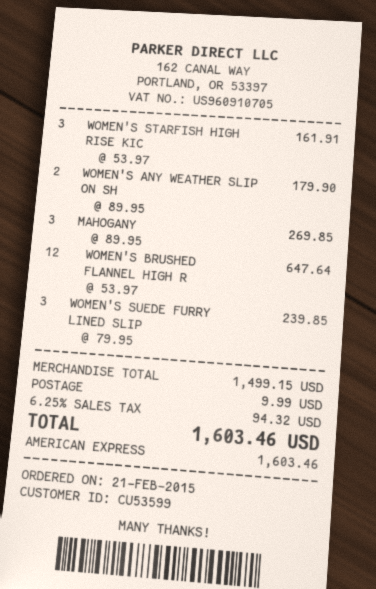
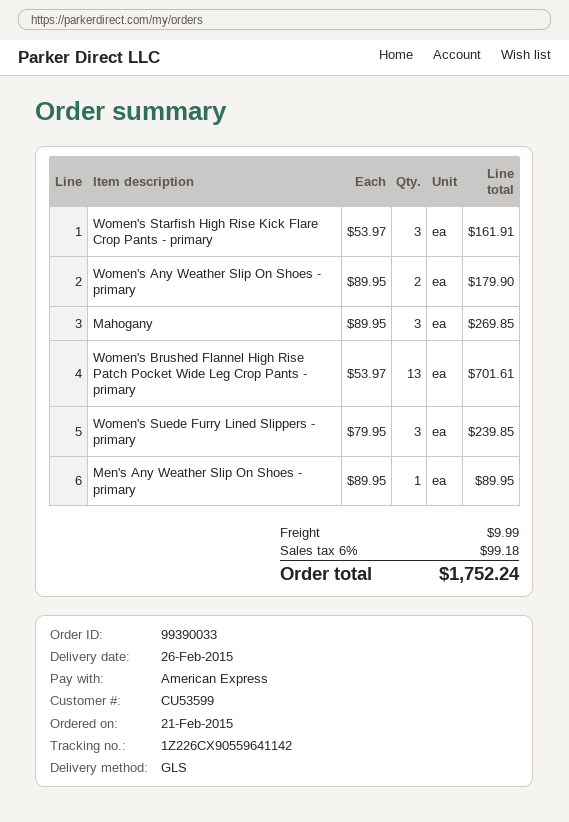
WOMEN'S BRUSHED FLANNEL HIGH R: 12 x 53.97 = 647.64 -> 13 x 53.97 = 701.61
Men's Any Weather Slip On Shoes - primary: none -> 1 x 89.95 = 89.95
tax: 6.25% = 94.32 -> 6% = 99.18
total: 1603.46 -> 1752.24

